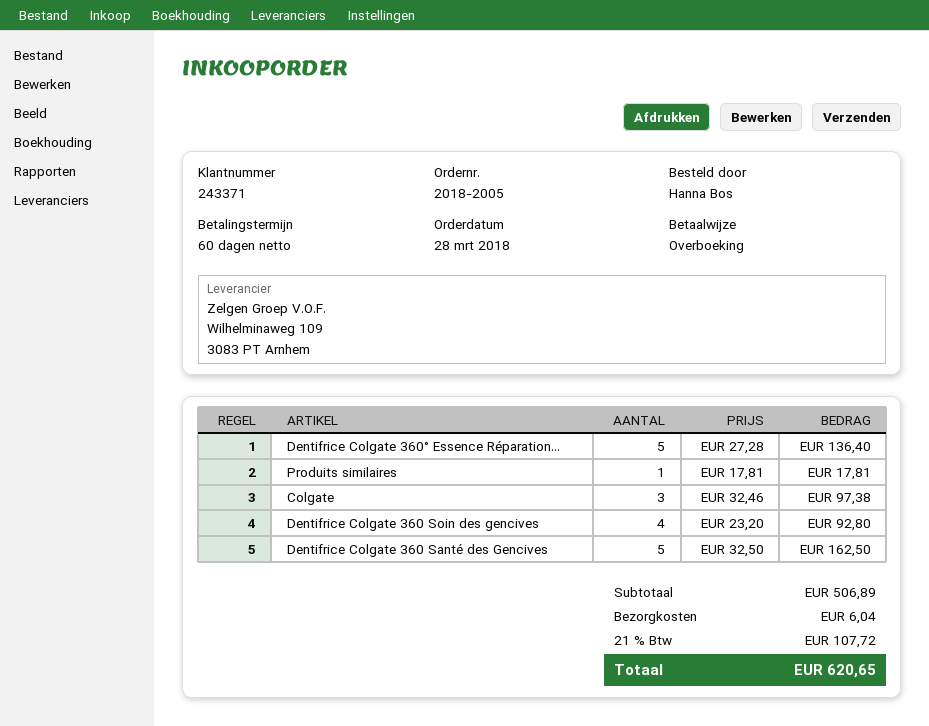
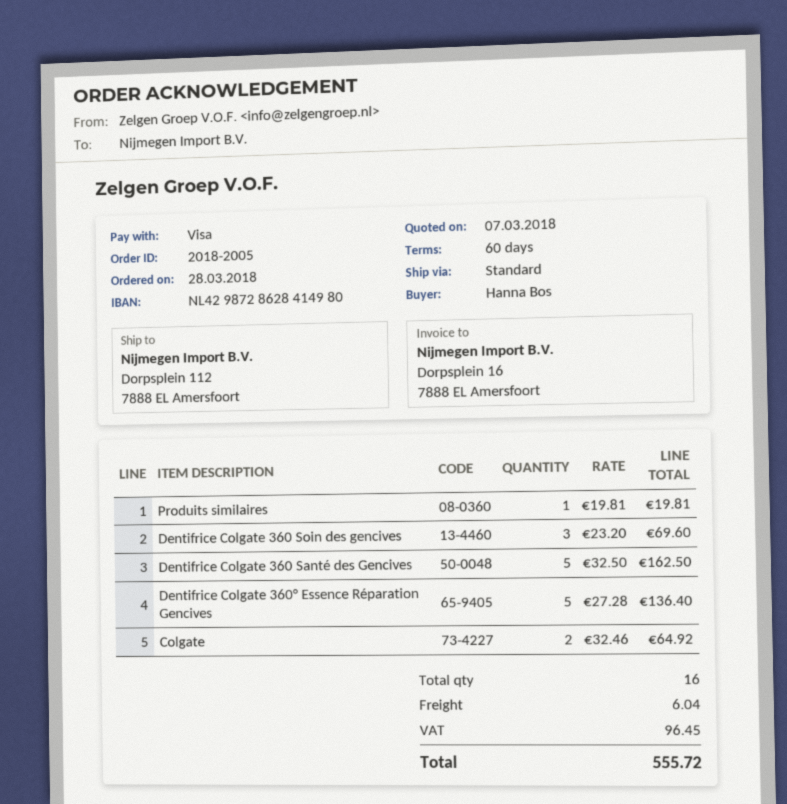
payment method: bank transfer -> Visa
Produits similaires: 1 x 17.81 = 17.81 -> 1 x 19.81 = 19.81
Colgate: 3 x 32.46 = 97.38 -> 2 x 32.46 = 64.92
Dentifrice Colgate 360 Soin des gencives: 4 x 23.20 = 92.80 -> 3 x 23.20 = 69.60
tax: 107.72 -> 96.45
total: 620.65 -> 555.72

